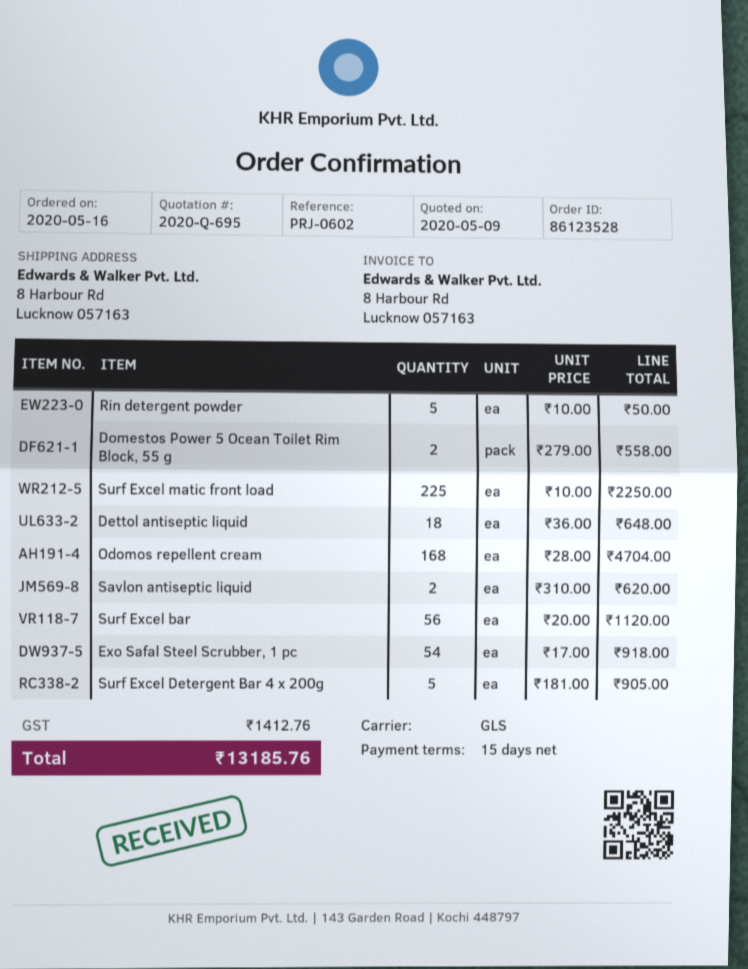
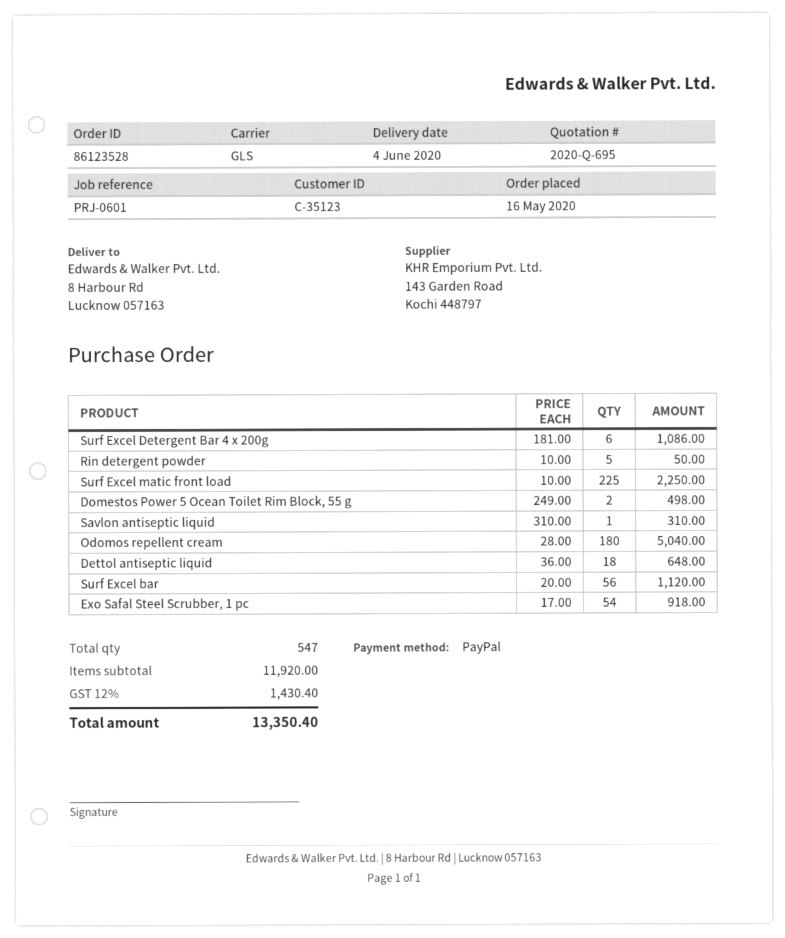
reference: PRJ-0602 -> PRJ-0601
Domestos Power 5 Ocean Toilet Rim Block, 55 g: 2 x 279.00 = 558.00 -> 2 x 249.00 = 498.00
Odomos repellent cream: 168 x 28.00 = 4704.00 -> 180 x 28.00 = 5040.00
Savlon antiseptic liquid: 2 x 310.00 = 620.00 -> 1 x 310.00 = 310.00
Surf Excel Detergent Bar 4 x 200g: 5 x 181.00 = 905.00 -> 6 x 181.00 = 1086.00
tax: 1412.76 -> 1430.40
total: 13185.76 -> 13350.40

